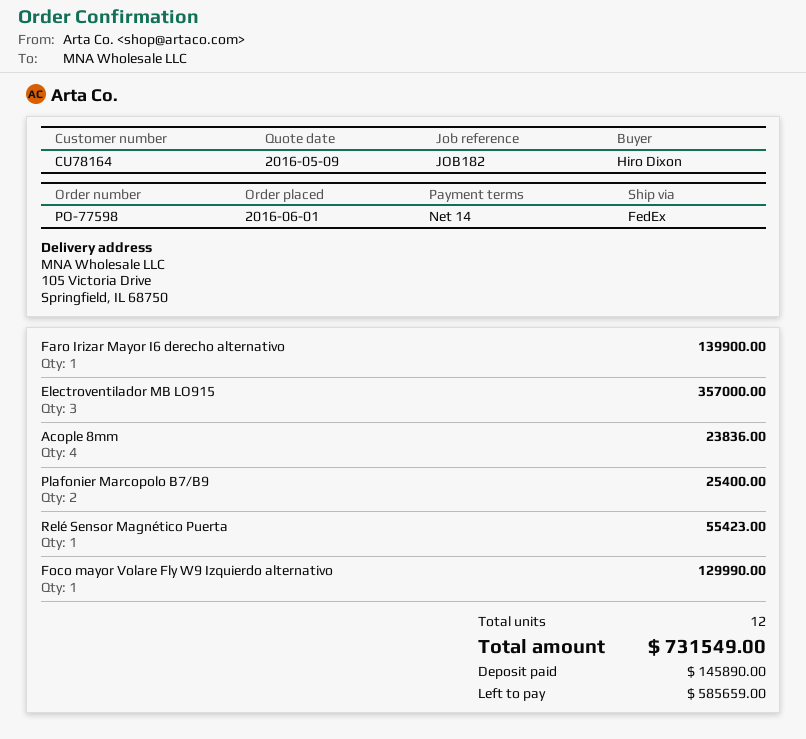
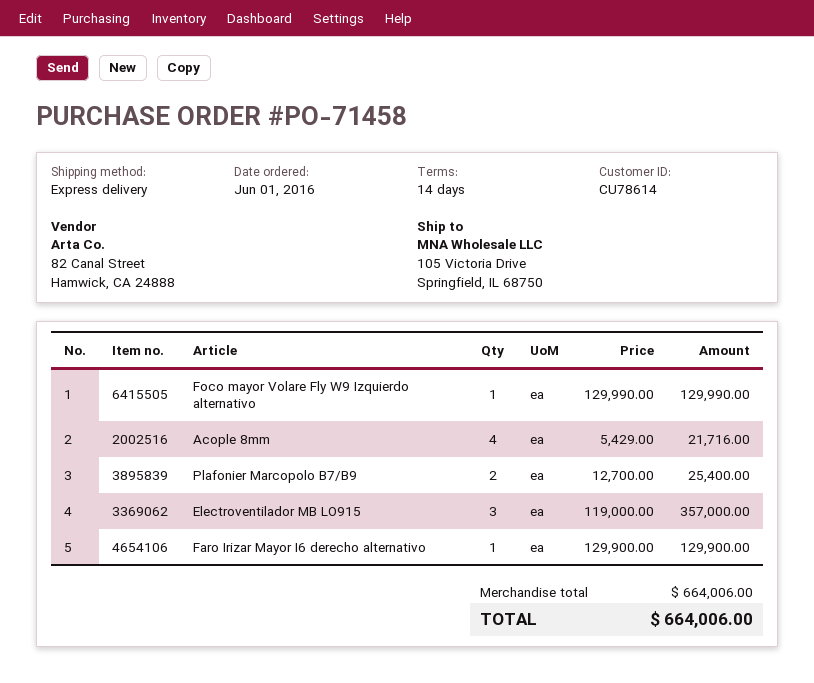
order number: PO-77598 -> PO-71458
customer number: CU78164 -> CU78614
shipping method: FedEx -> express
Faro Irizar Mayor I6 derecho alternativo: 1 for 139900.00 -> 1 for 129900.00
Acople 8mm: 4 for 23836.00 -> 4 for 21716.00
Relé Sensor Magnético Puerta: 1 for 55423.00 -> none
total: 731549.00 -> 664006.00

